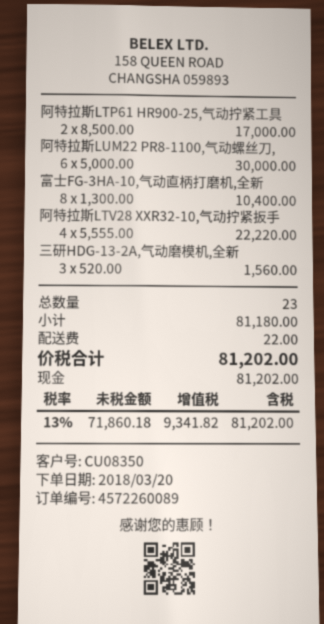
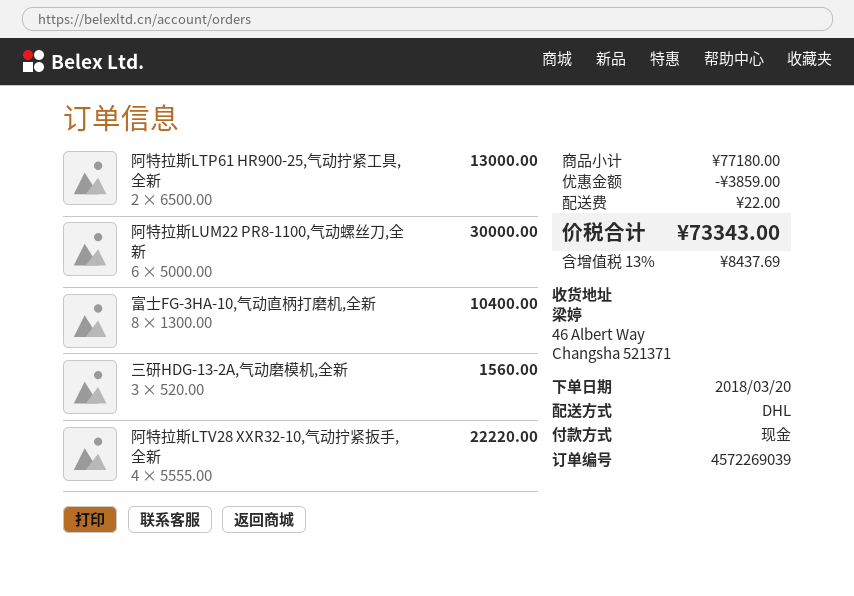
order number: 4572260089 -> 4572269039
阿特拉斯LTP61 HR900-25,气动拧紧工具: 2 x 8500.00 = 17000.00 -> 2 x 6500.00 = 13000.00
subtotal: 81180.00 -> 77180.00
discount: none -> 3859.00
tax: 13% = 9341.82 -> 13% = 8437.69
total: 81202.00 -> 73343.00

